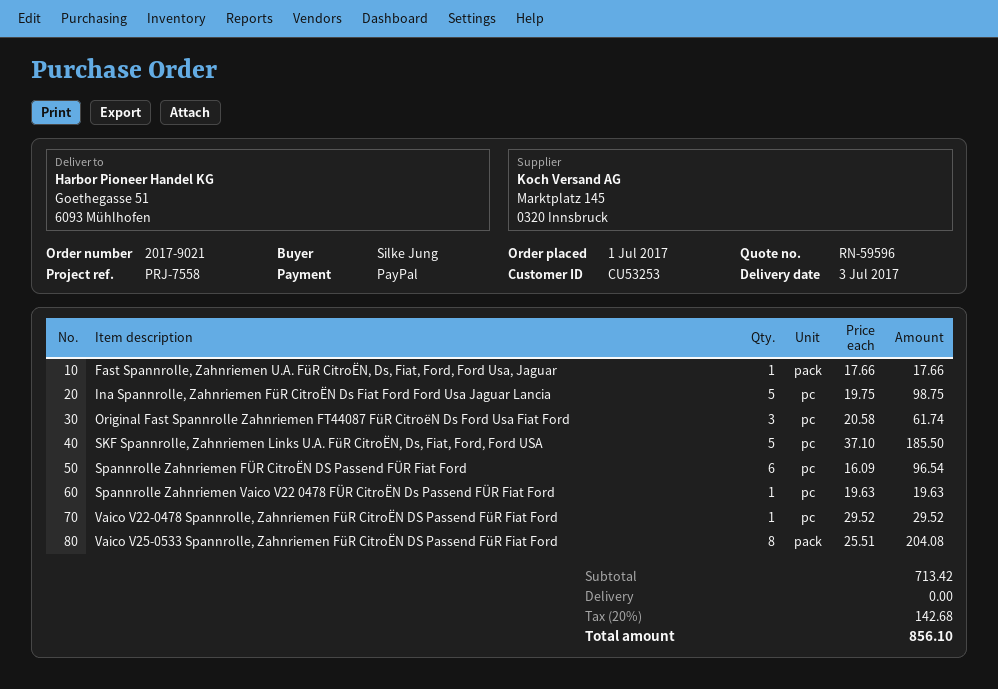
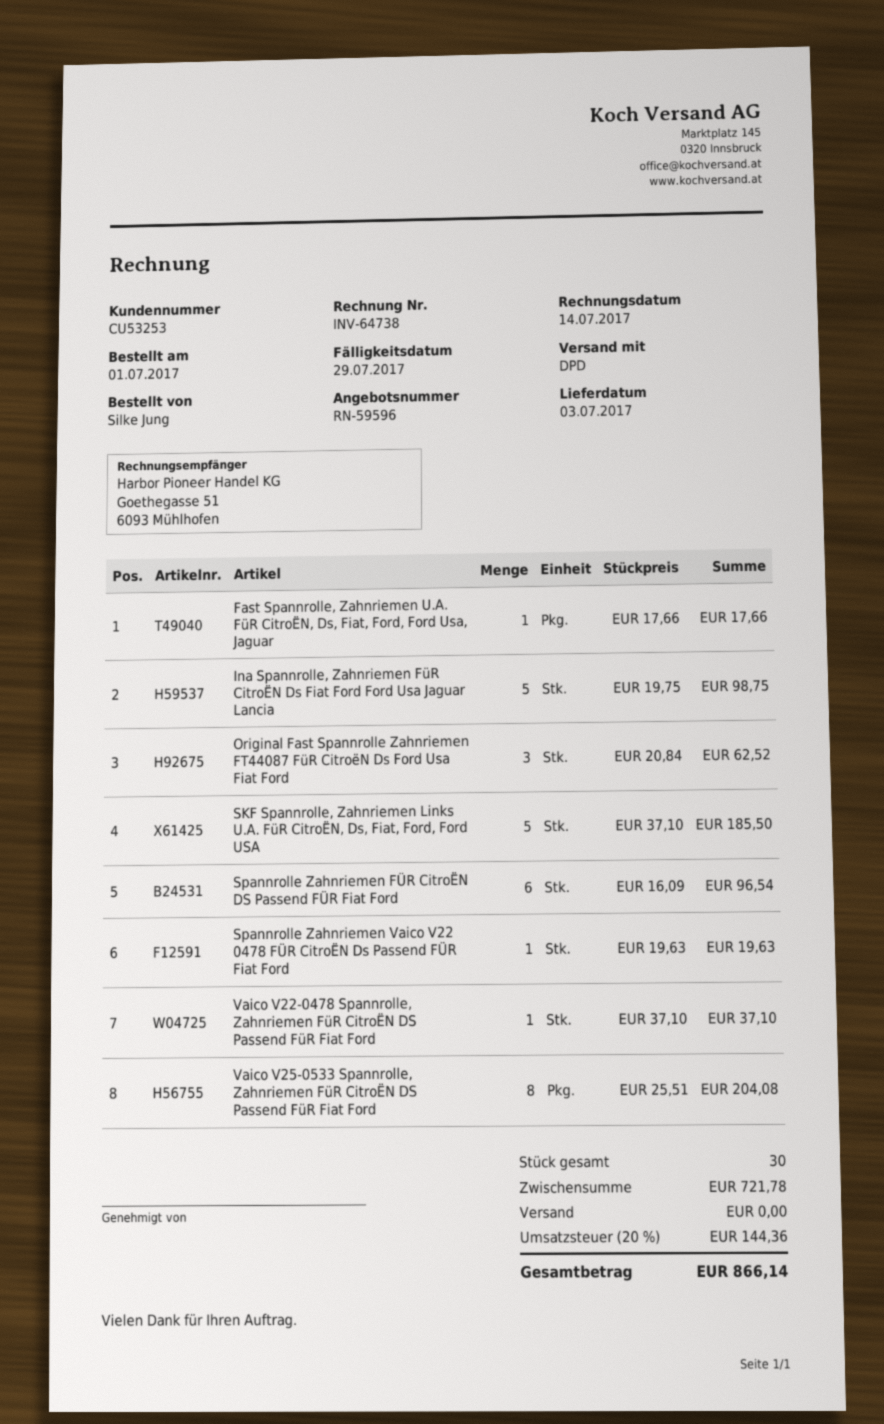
Original Fast Spannrolle Zahnriemen FT44087 FüR CitroëN Ds Ford Usa Fiat Ford: 3 x 20.58 = 61.74 -> 3 x 20.84 = 62.52
Vaico V22-0478 Spannrolle, Zahnriemen FüR CitroËN DS Passend FüR Fiat Ford: 1 x 29.52 = 29.52 -> 1 x 37.10 = 37.10
subtotal: 713.42 -> 721.78
tax: 20% = 142.68 -> 20% = 144.36
total: 856.10 -> 866.14

